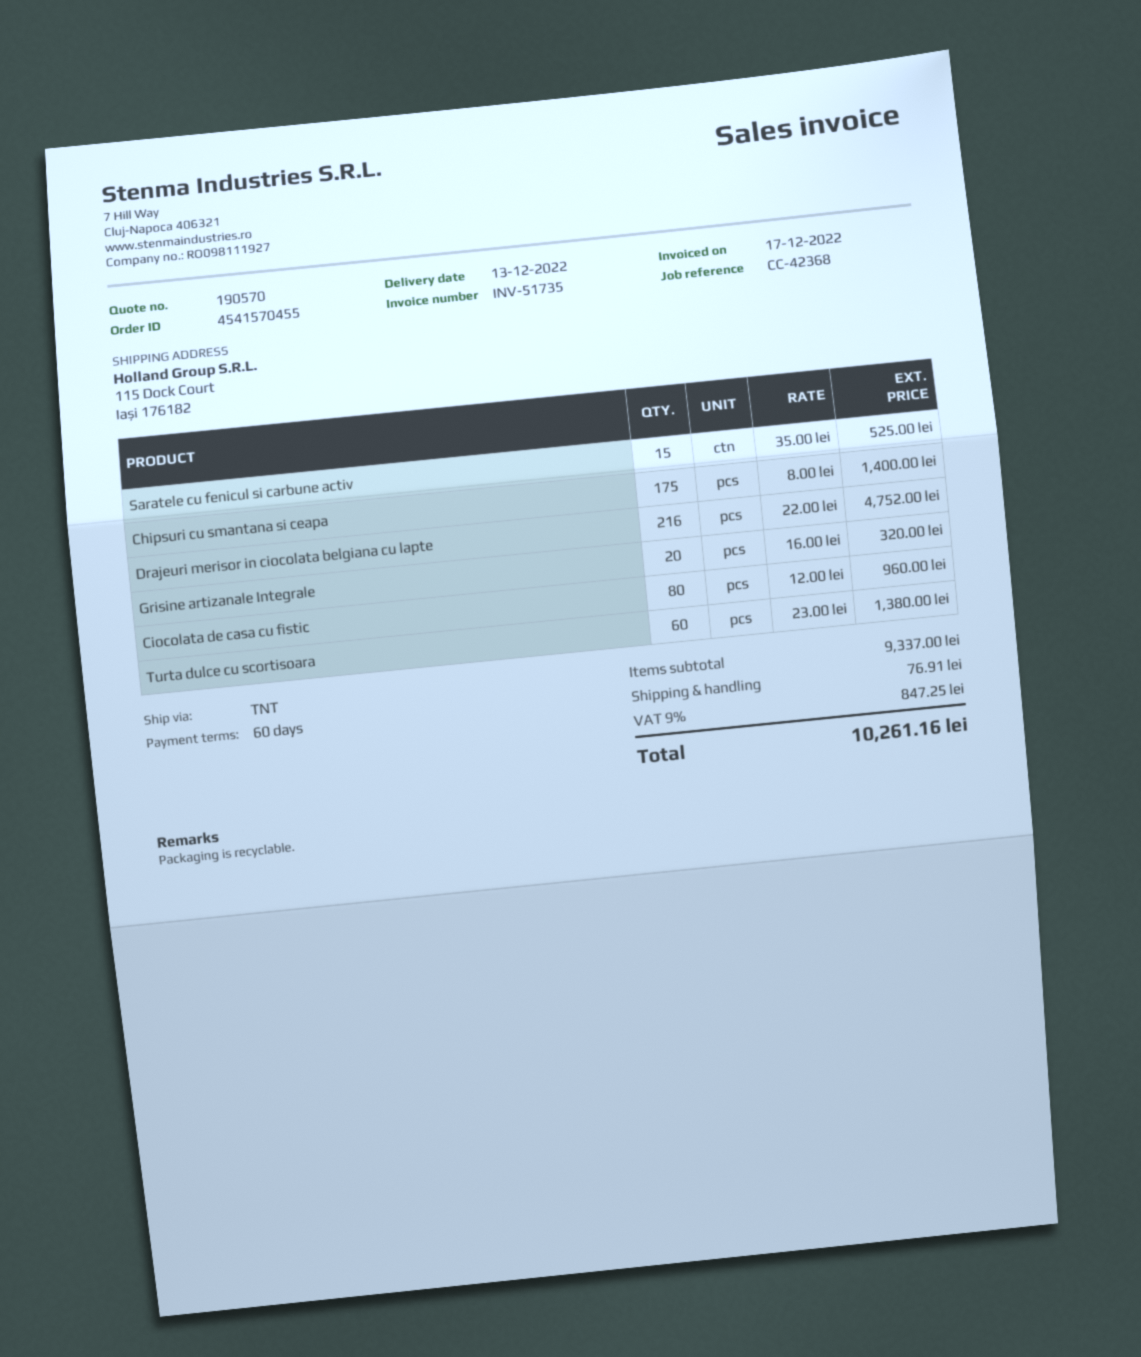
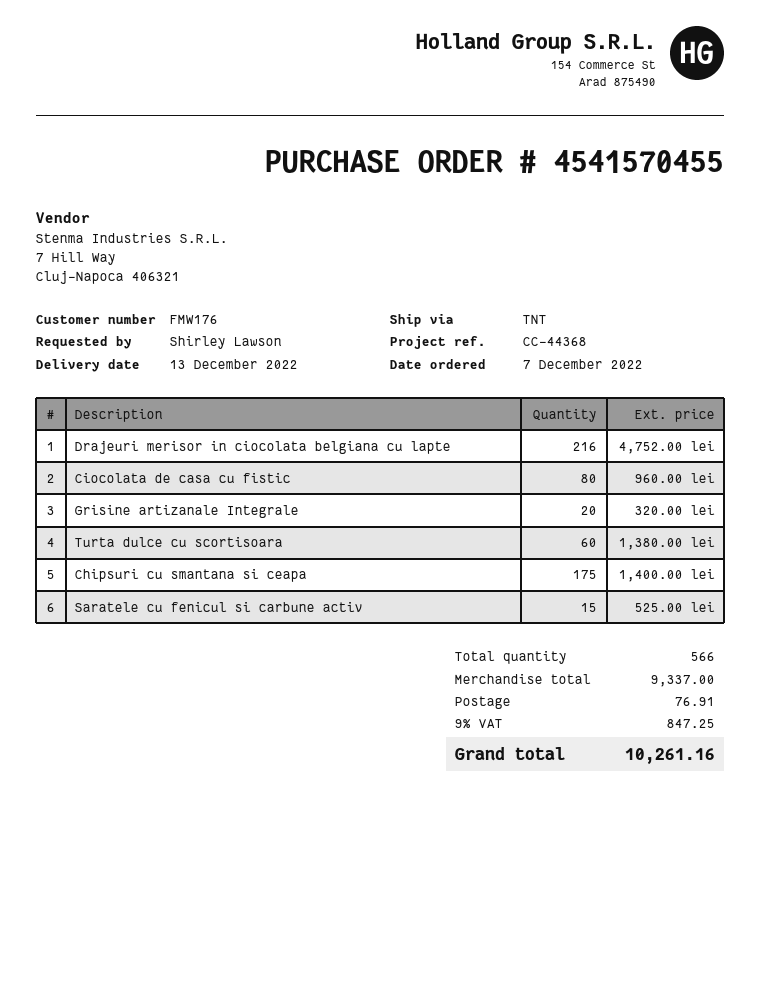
reference: CC-42368 -> CC-44368

